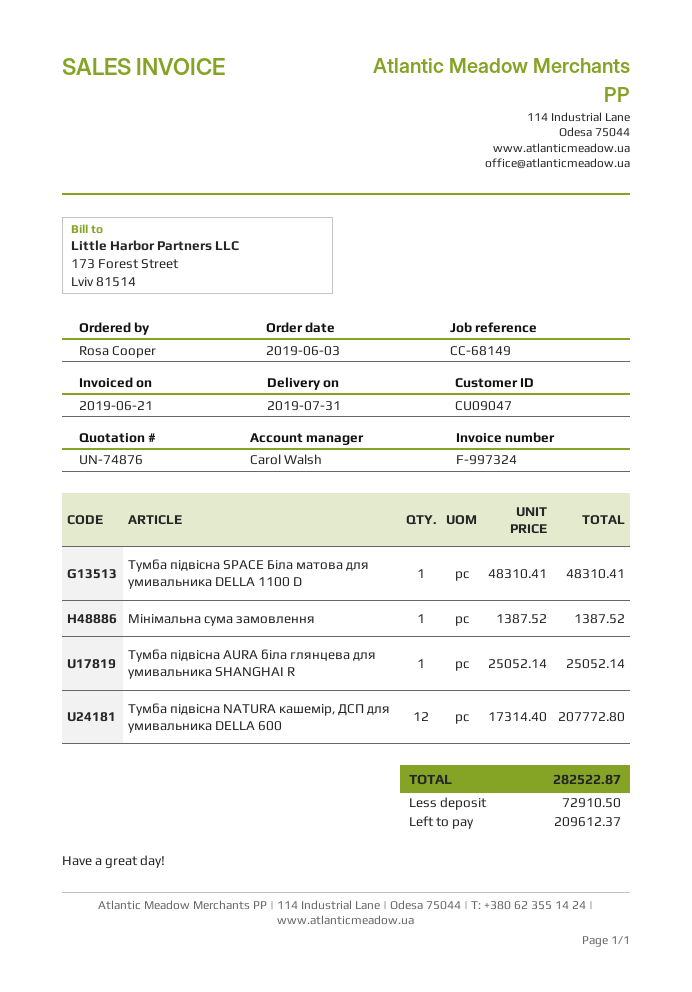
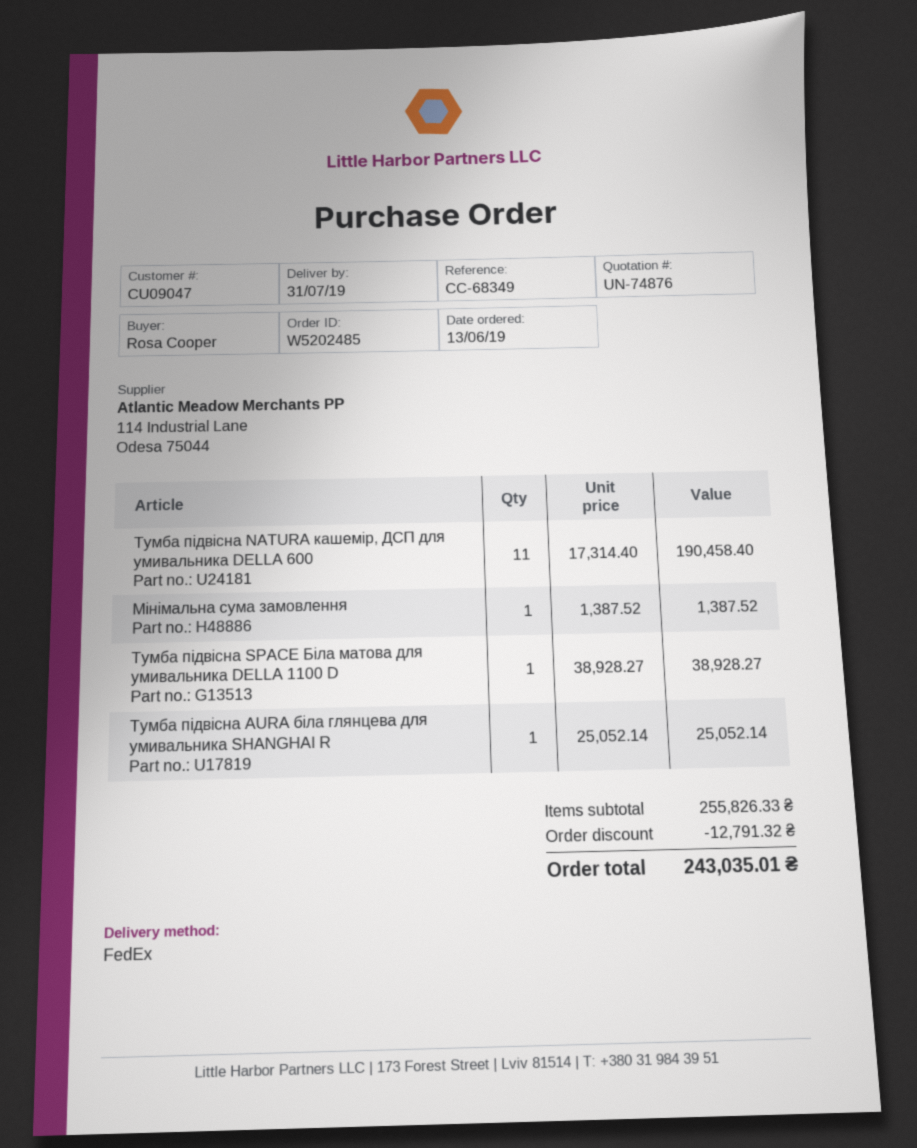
order date: 2019-06-03 -> 2019-06-13
reference: CC-68149 -> CC-68349
Тумба підвісна SPACE Біла матова для умивальника DELLA 1100 D: 1 x 48310.41 = 48310.41 -> 1 x 38928.27 = 38928.27
Тумба підвісна NATURA кашемір, ДСП для умивальника DELLA 600: 12 x 17314.40 = 207772.80 -> 11 x 17314.40 = 190458.40
discount: none -> 12791.32
total: 282522.87 -> 243035.01

